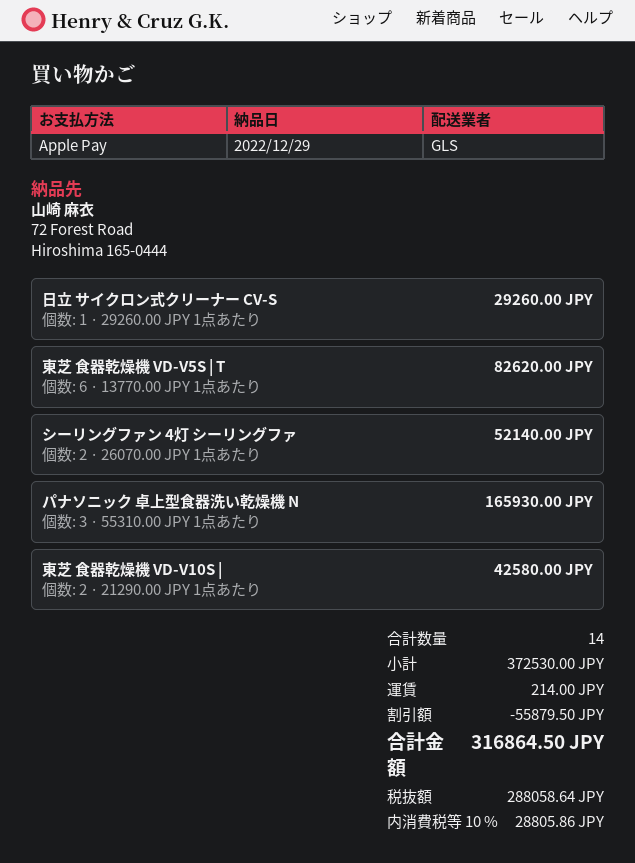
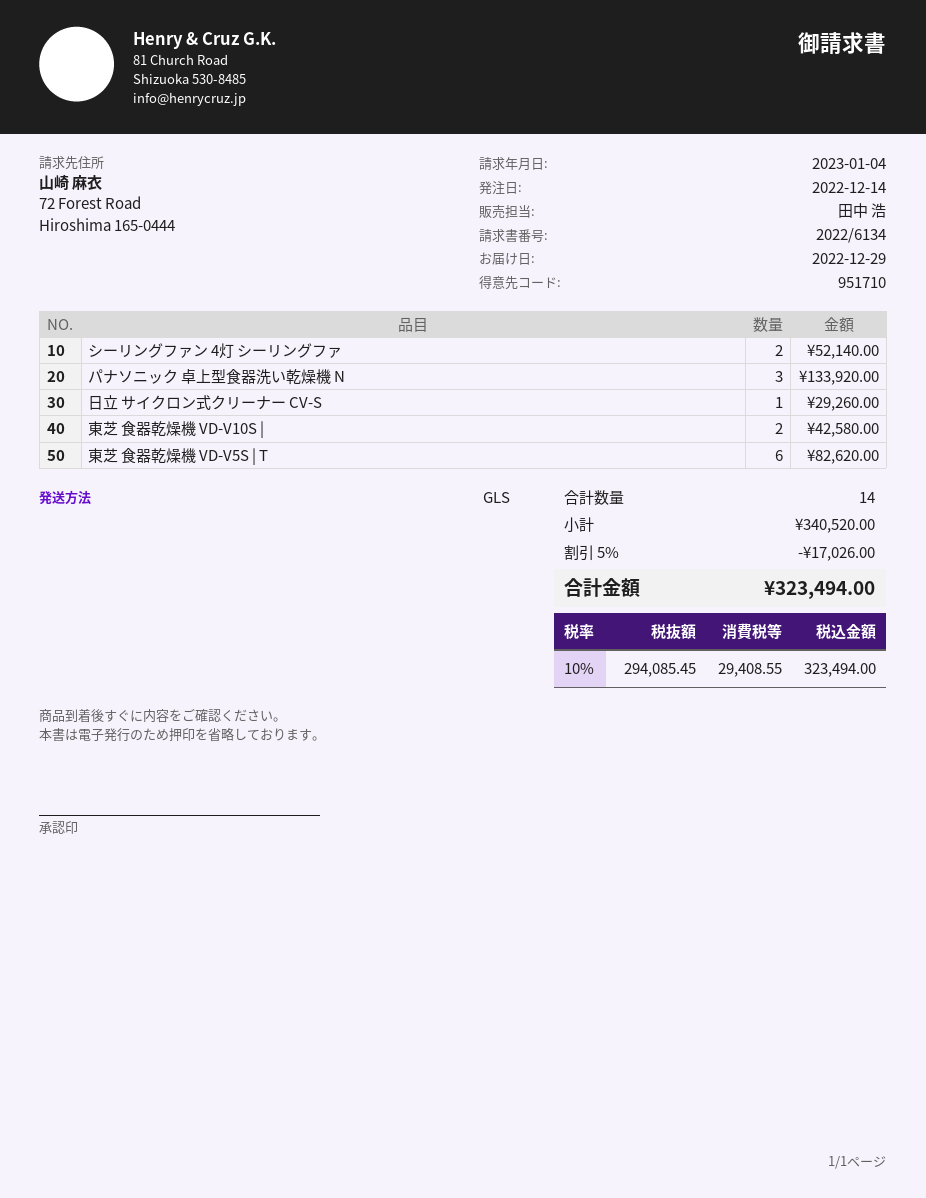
パナソニック 卓上型食器洗い乾燥機 N: 3 for 165930.00 -> 3 for 133920.00
subtotal: 372530.00 -> 340520.00
discount: 55879.50 -> 17026.00
shipping: 214.00 -> none
net: 288058.64 -> 294085.45
tax: 10% = 28805.86 -> 10% = 29408.55
total: 316864.50 -> 323494.00

